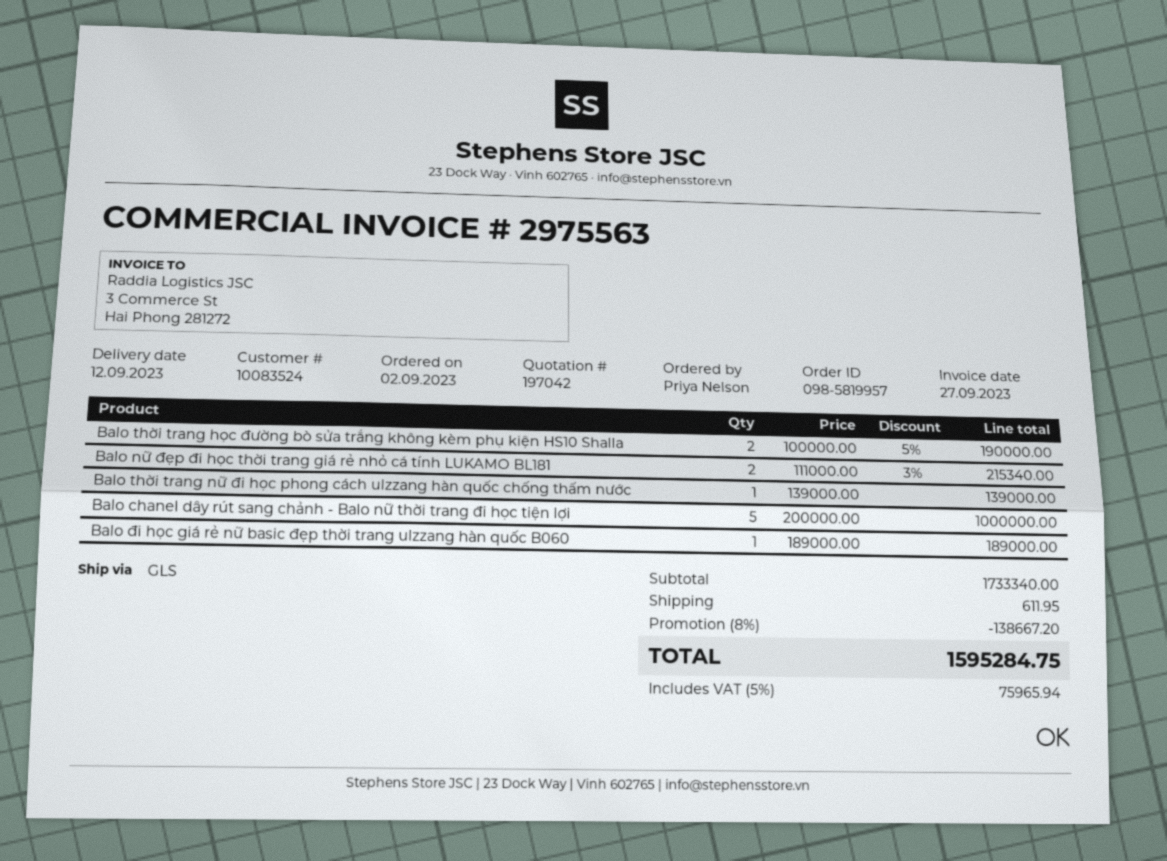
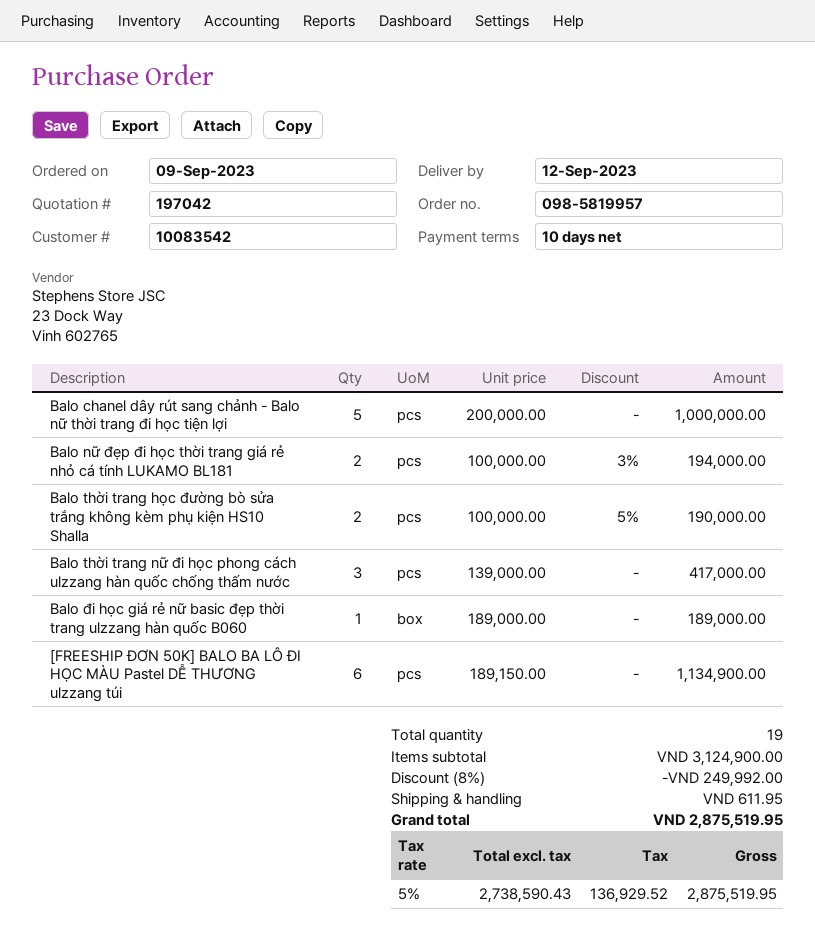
order date: 2023-09-02 -> 2023-09-09
customer number: 10083524 -> 10083542
Balo nữ đẹp đi học thời trang giá rẻ nhỏ cá tính LUKAMO BL181: 2 x 111000.00 - 3% = 215340.00 -> 2 x 100000.00 - 3% = 194000.00
Balo thời trang nữ đi học phong cách ulzzang hàn quốc chống thấm nước: 1 x 139000.00 = 139000.00 -> 3 x 139000.00 = 417000.00
[FREESHIP ĐƠN 50K] BALO BA LÔ ĐI HỌC MÀU Pastel DỄ THƯƠNG ulzzang túi: none -> 6 x 189150.00 = 1134900.00
subtotal: 1733340.00 -> 3124900.00
discount: 8% = 138667.20 -> 8% = 249992.00
tax: 5% = 75965.94 -> 5% = 136929.52
total: 1595284.75 -> 2875519.95

